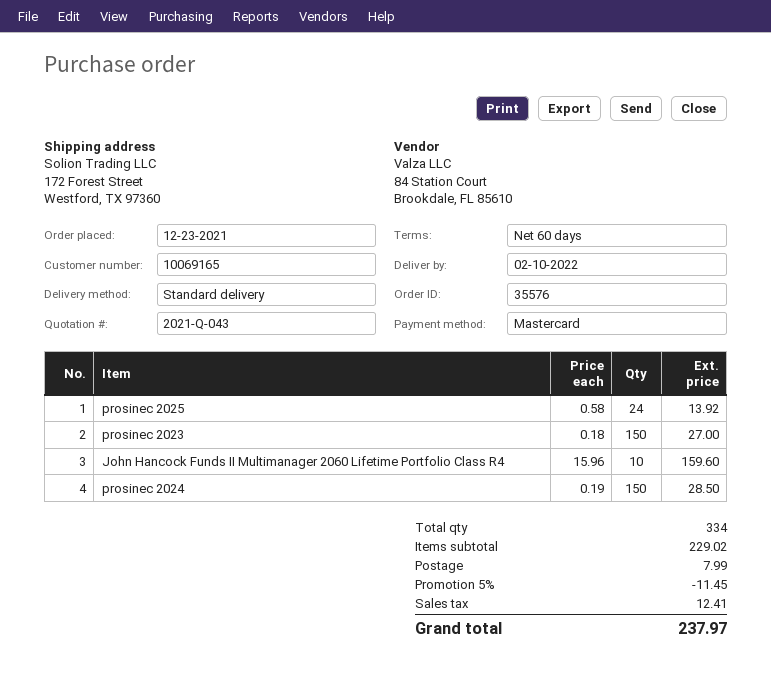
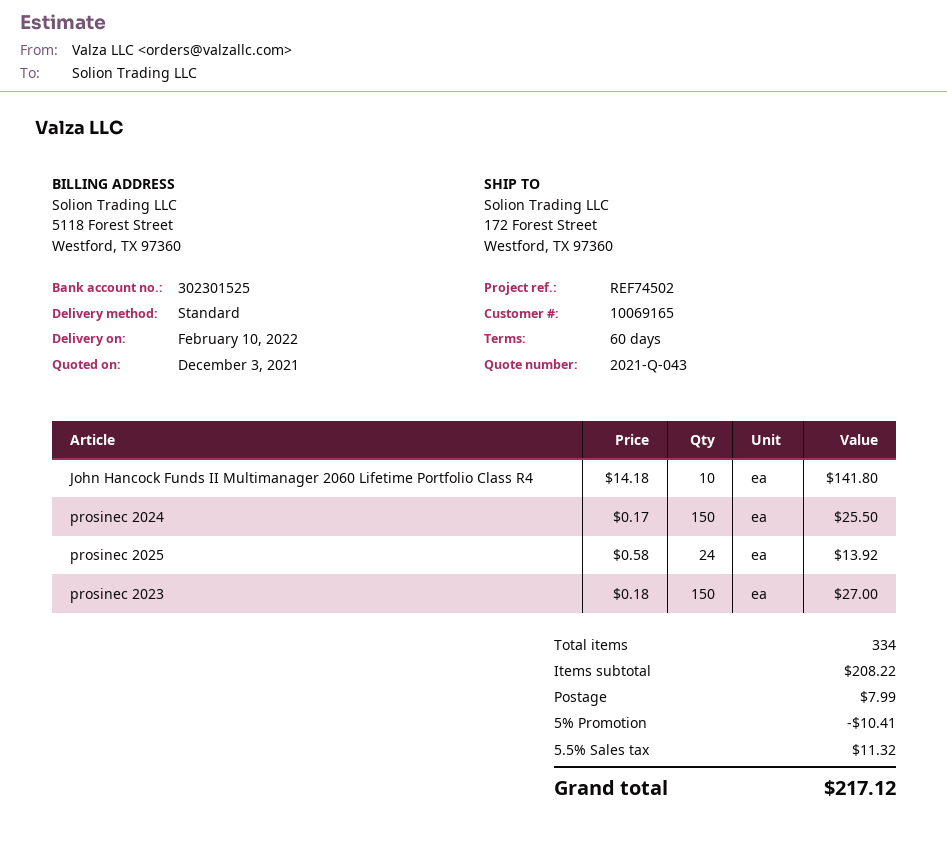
John Hancock Funds II Multimanager 2060 Lifetime Portfolio Class R4: 10 x 15.96 = 159.60 -> 10 x 14.18 = 141.80
prosinec 2024: 150 x 0.19 = 28.50 -> 150 x 0.17 = 25.50
subtotal: 229.02 -> 208.22
discount: 5% = 11.45 -> 5% = 10.41
tax: 12.41 -> 11.32
total: 237.97 -> 217.12

